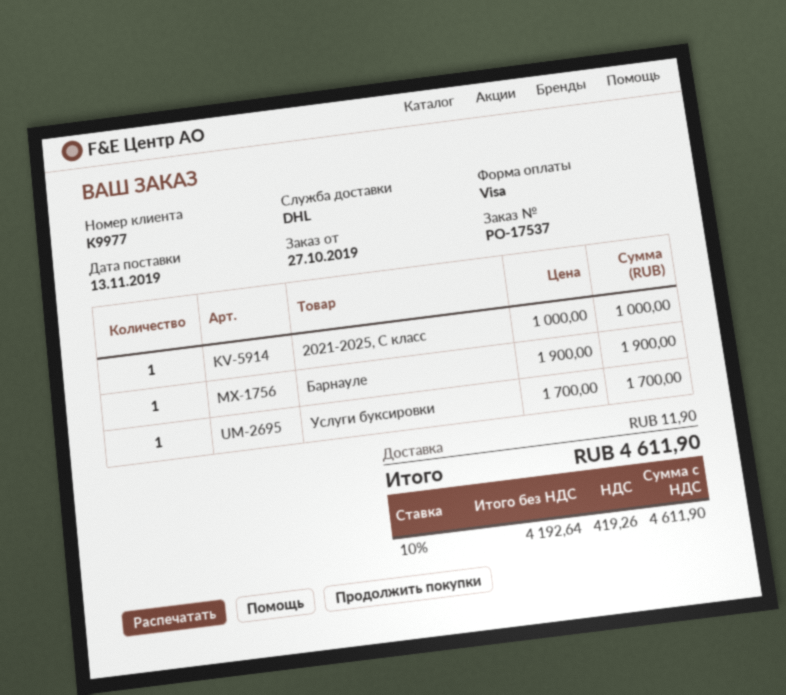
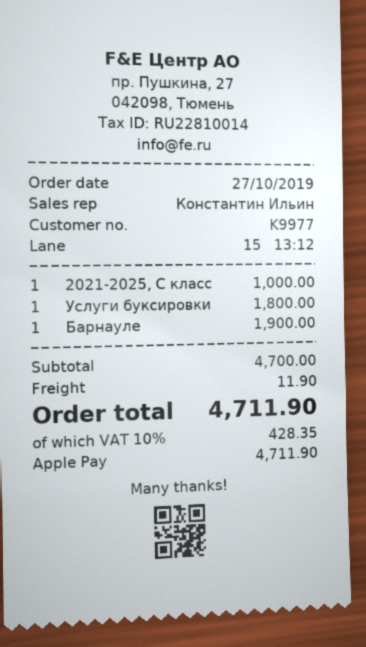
payment method: Visa -> Apple Pay
Услуги буксировки: 1 x 1700.00 = 1700.00 -> 1 x 1800.00 = 1800.00
tax: 10% = 419.26 -> 10% = 428.35
total: 4611.90 -> 4711.90

